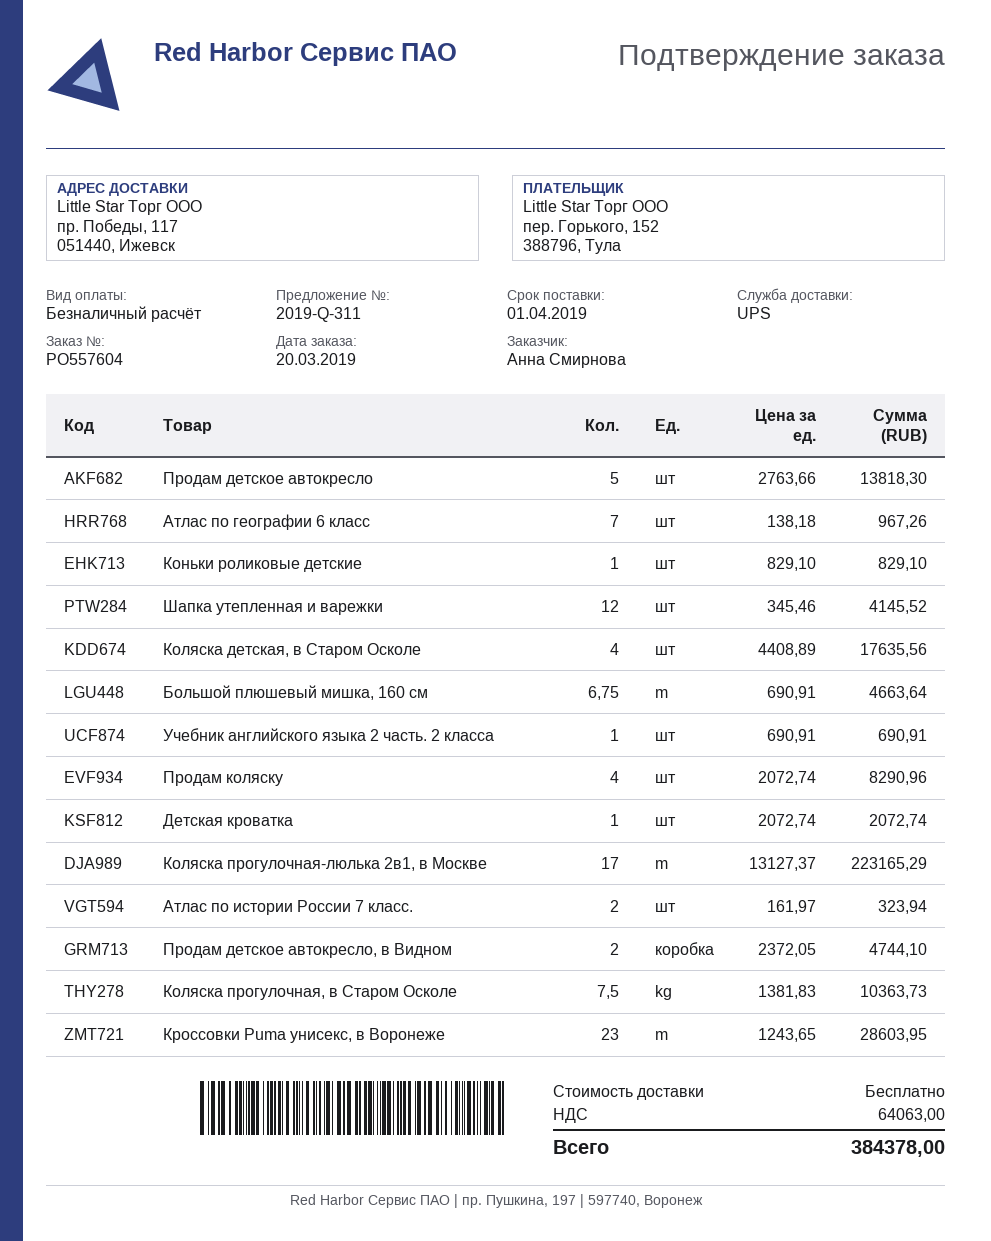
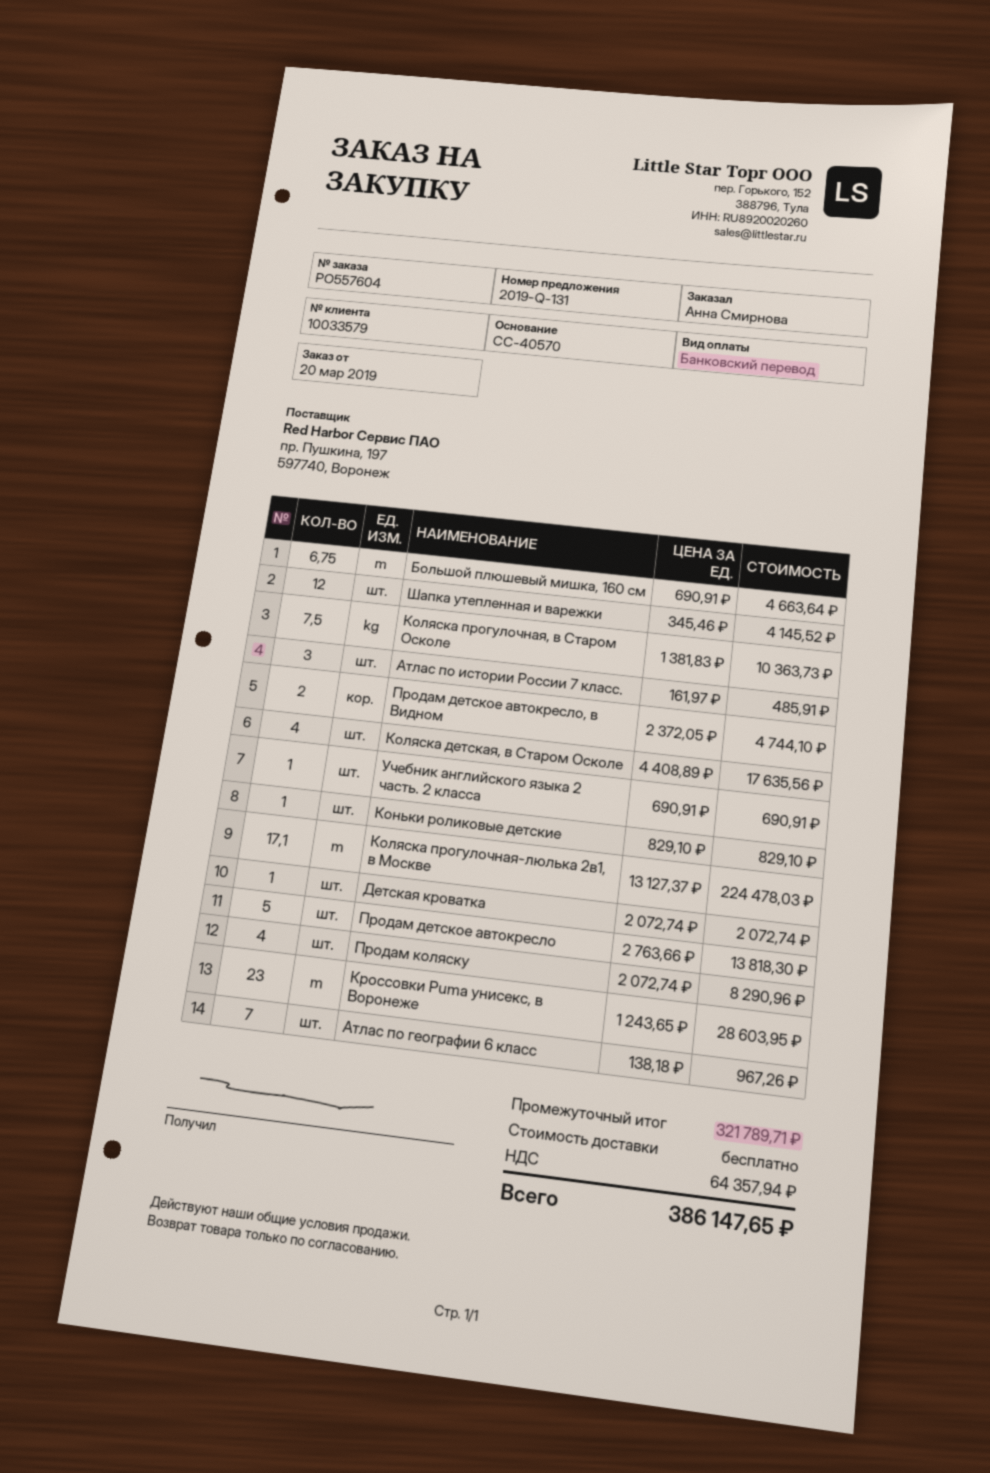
quote number: 2019-Q-311 -> 2019-Q-131
Коляска прогулочная-люлька 2в1, в Москве: 17 x 13127.37 = 223165.29 -> 17.1 x 13127.37 = 224478.03
Атлас по истории России 7 класс.: 2 x 161.97 = 323.94 -> 3 x 161.97 = 485.91
tax: 64063.00 -> 64357.94
total: 384378.00 -> 386147.65

